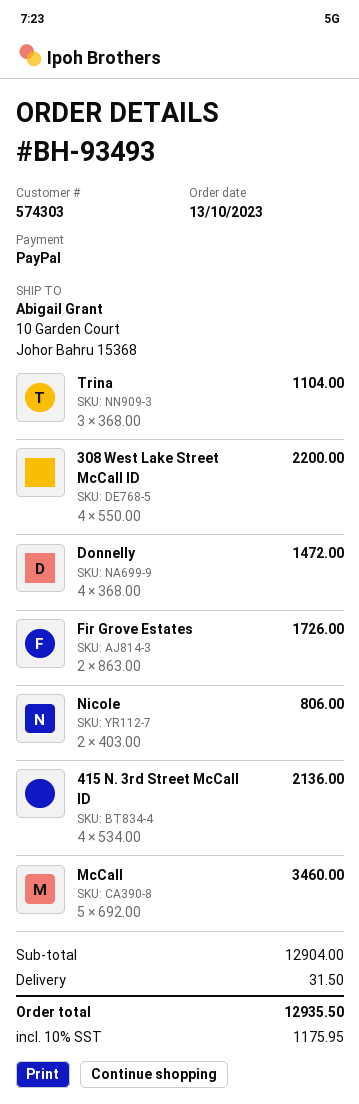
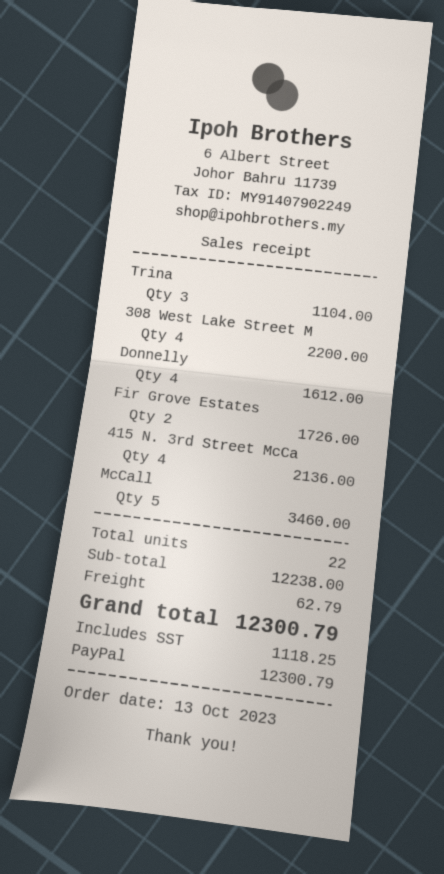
Donnelly: 4 for 1472.00 -> 4 for 1612.00
Nicole: 2 for 806.00 -> none
subtotal: 12904.00 -> 12238.00
shipping: 31.50 -> 62.79
tax: 1175.95 -> 1118.25
total: 12935.50 -> 12300.79

